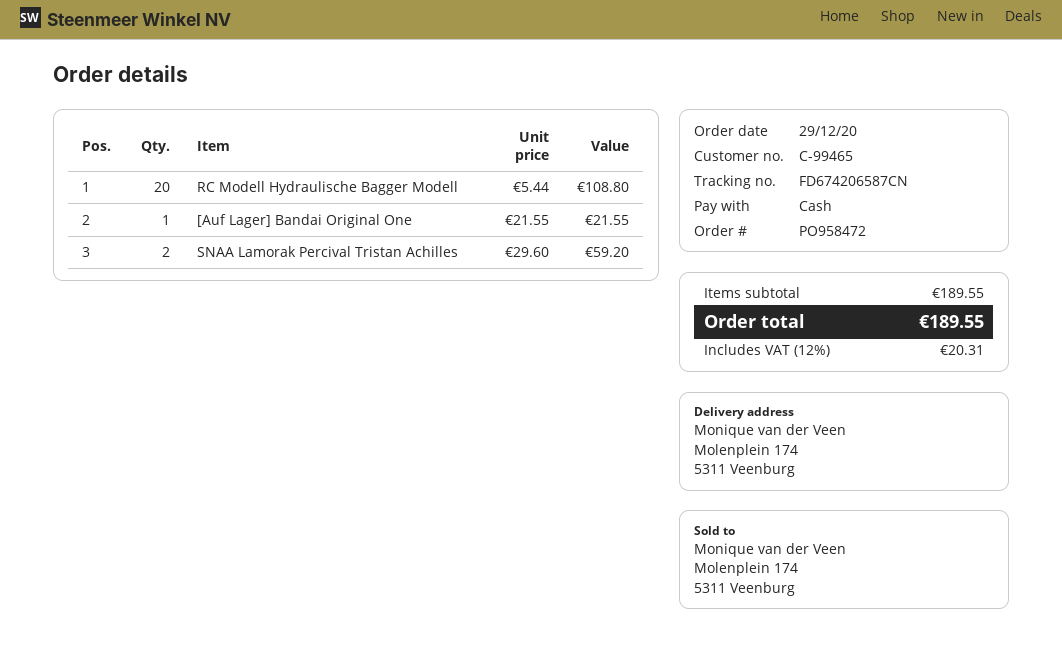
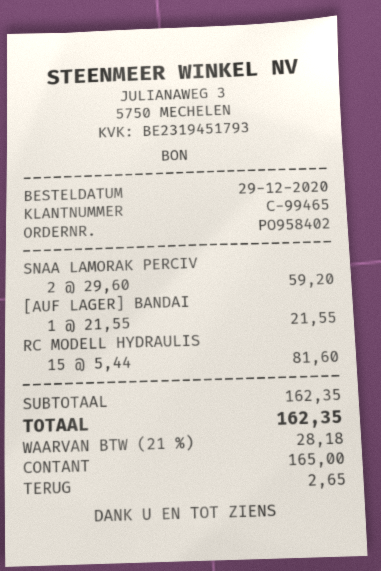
order number: PO958472 -> PO958402
RC Modell Hydraulische Bagger Modell: 20 x 5.44 = 108.80 -> 15 x 5.44 = 81.60
subtotal: 189.55 -> 162.35
tax: 12% = 20.31 -> 21% = 28.18
total: 189.55 -> 162.35

